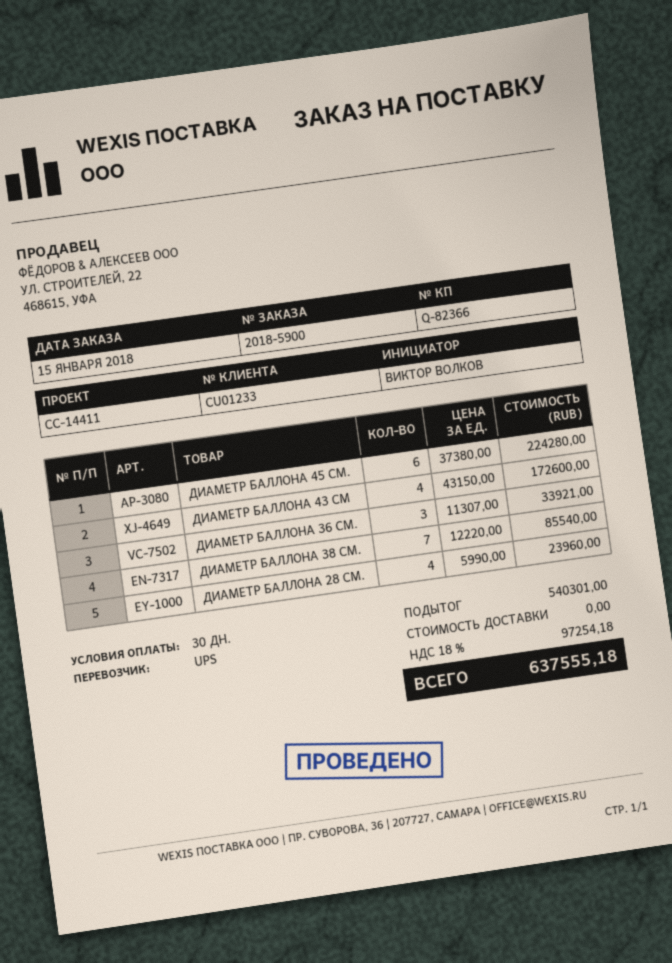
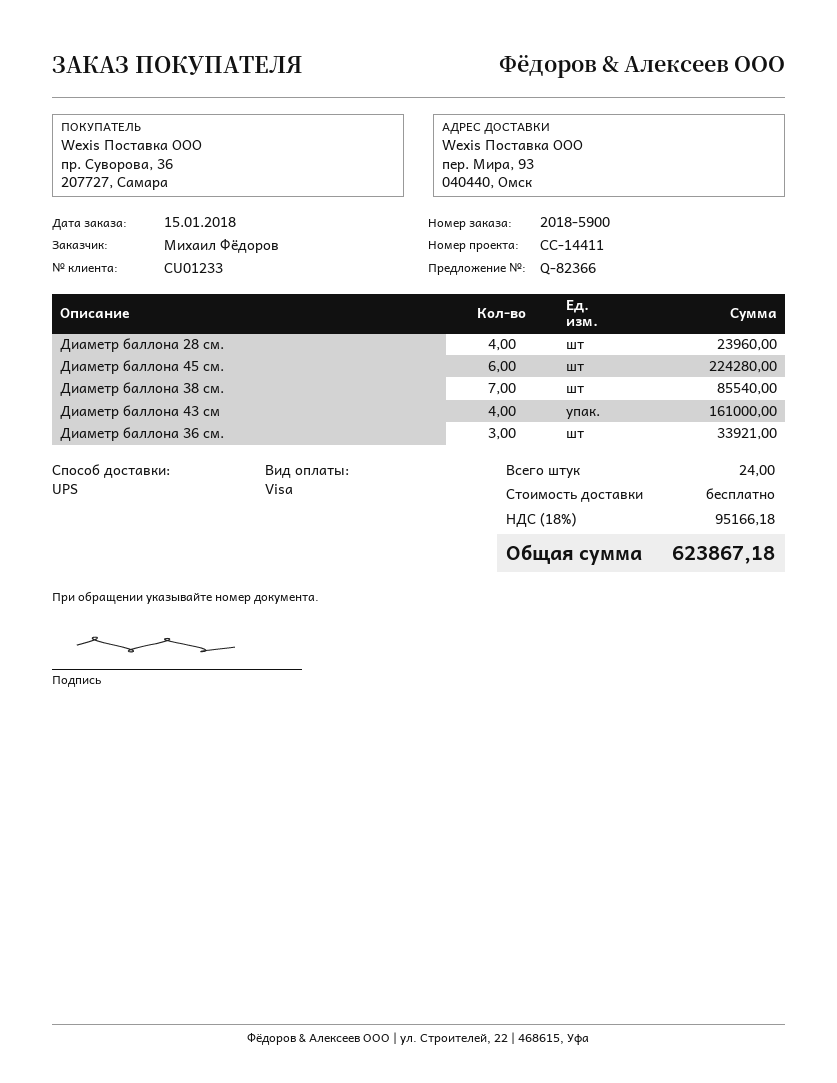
ordered by: ВИКТОР ВОЛКОВ -> Михаил Фёдоров
ДИАМЕТР БАЛЛОНА 43 СМ: 4 for 172600.00 -> 4 for 161000.00
tax: 18% = 97254.18 -> 18% = 95166.18
total: 637555.18 -> 623867.18

